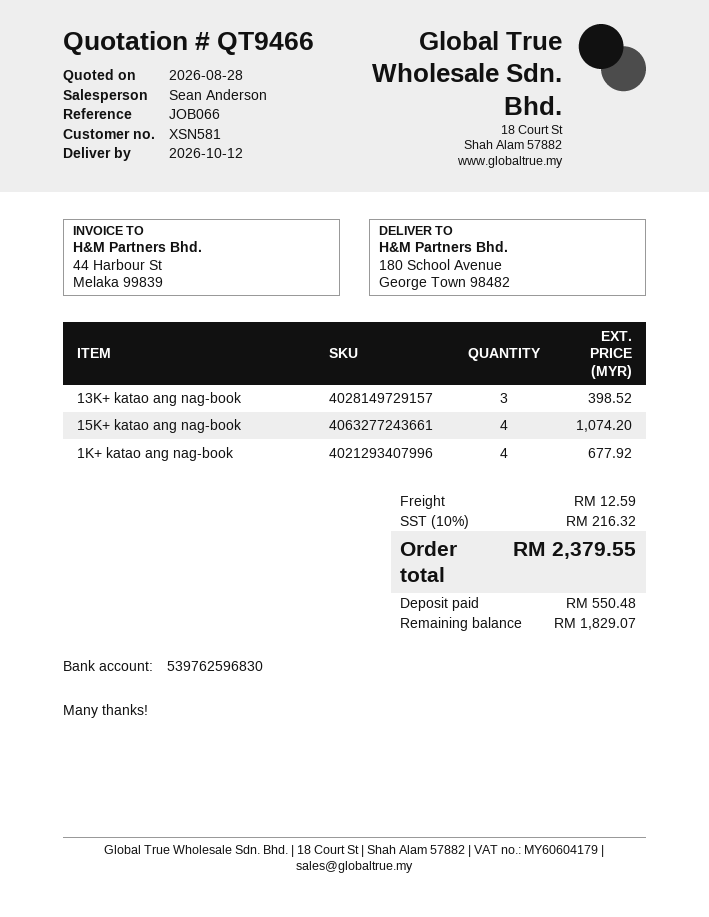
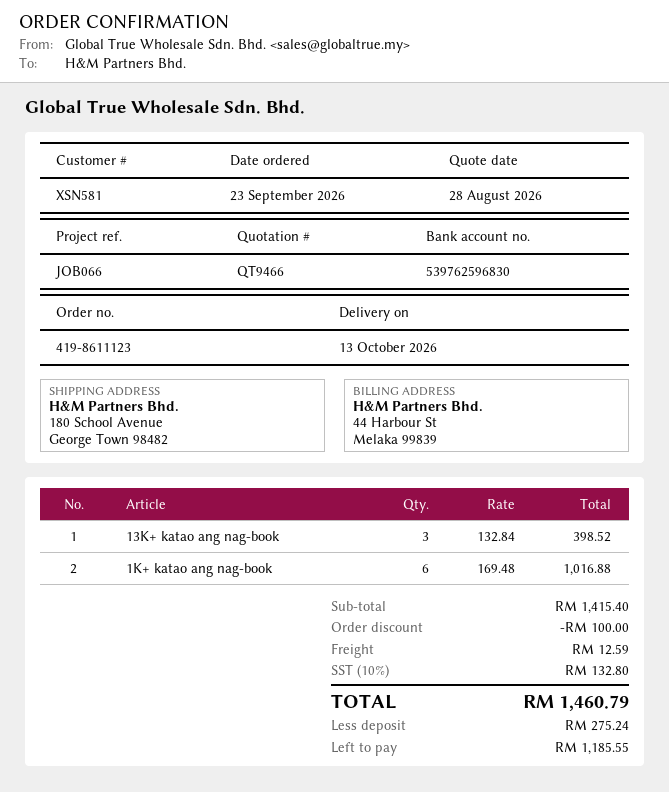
delivery date: 2026-10-12 -> 2026-10-13
15K+ katao ang nag-book: 4 for 1074.20 -> none
1K+ katao ang nag-book: 4 for 677.92 -> 6 for 1016.88
discount: none -> 100.00
tax: 10% = 216.32 -> 10% = 132.80
total: 2379.55 -> 1460.79
deposit: 550.48 -> 275.24
balance: 1829.07 -> 1185.55

